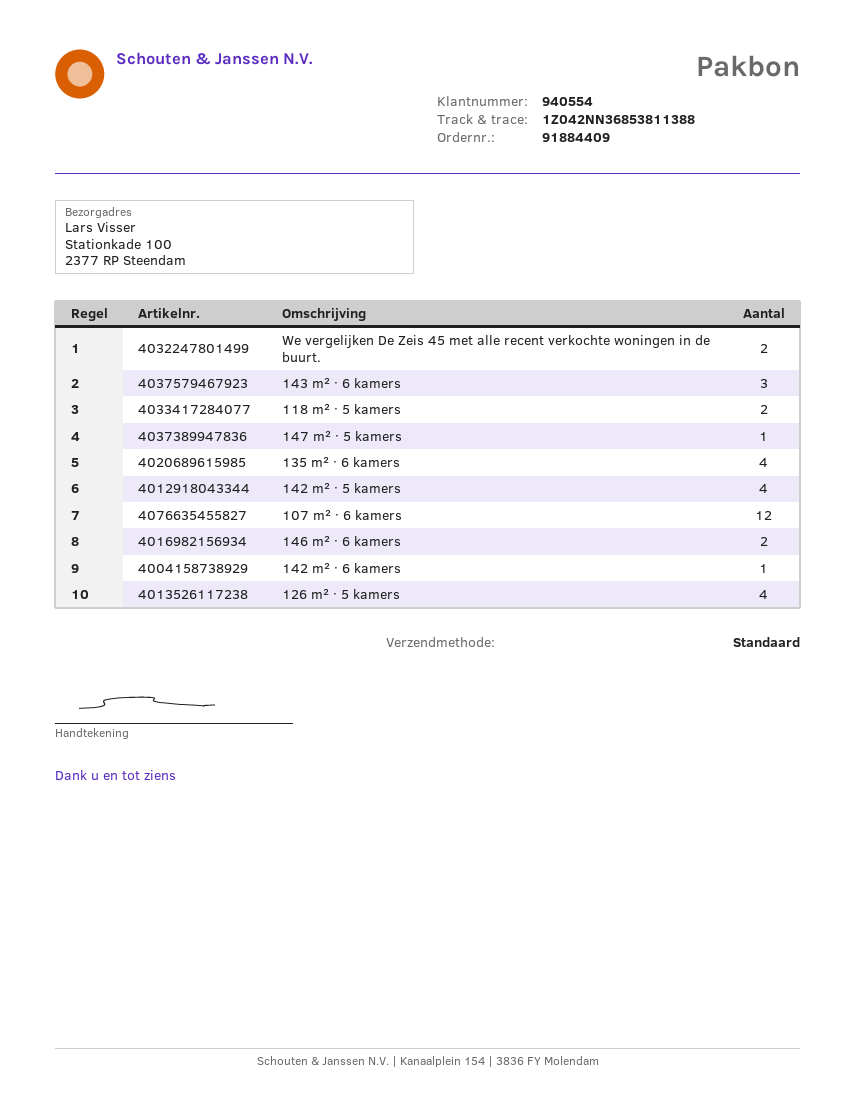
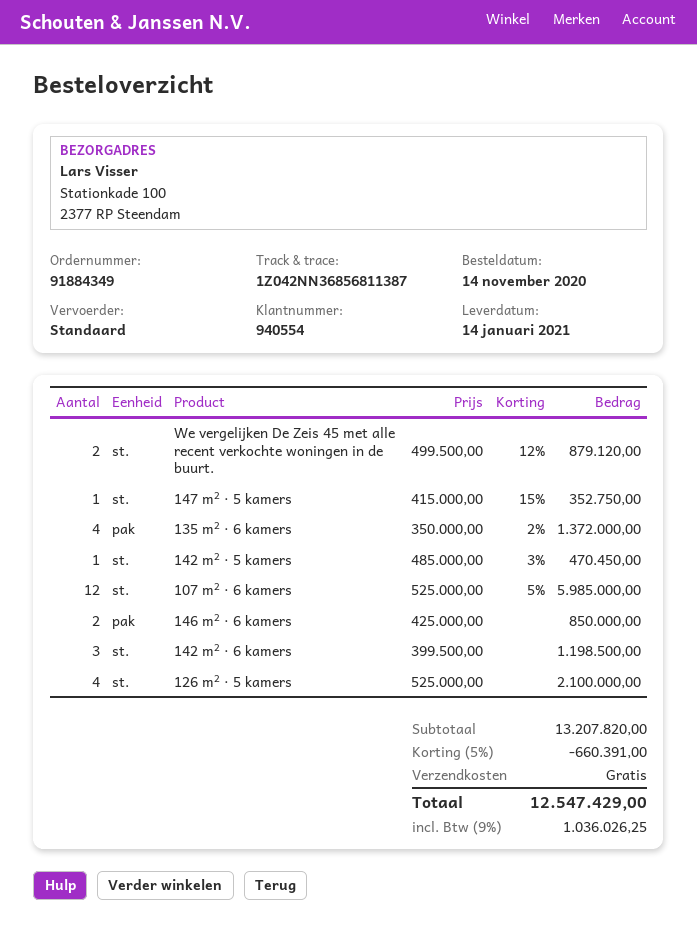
order number: 91884409 -> 91884349
tracking number: 1Z042NN36853811388 -> 1Z042NN36856811387
143 m² · 6 kamers: 3 -> none
118 m² · 5 kamers: 2 -> none
142 m² · 5 kamers: 4 -> 1
142 m² · 6 kamers: 1 -> 3

